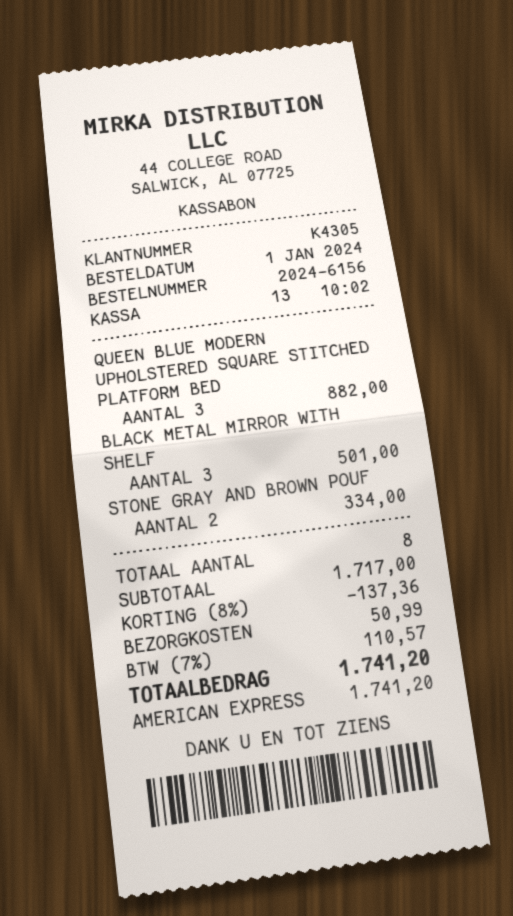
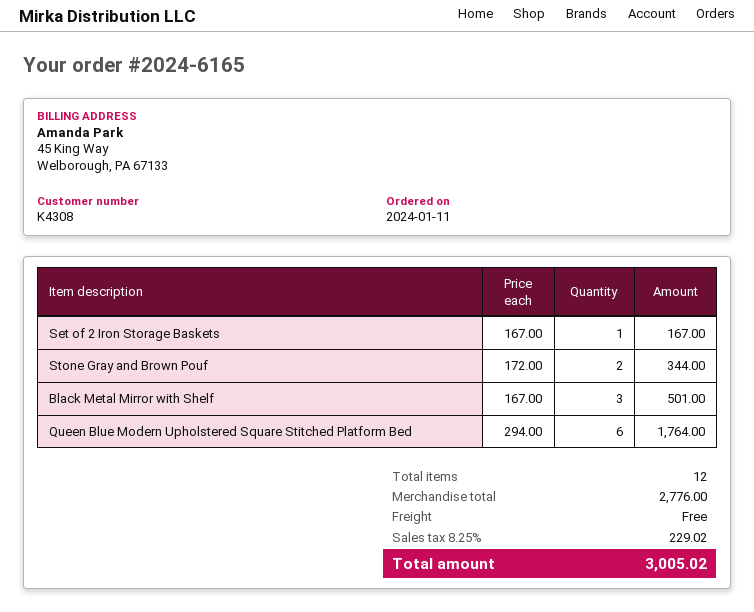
order number: 2024-6156 -> 2024-6165
order date: 2024-01-01 -> 2024-01-11
customer number: K4305 -> K4308
QUEEN BLUE MODERN UPHOLSTERED SQUARE STITCHED PLATFORM BED: 3 for 882.00 -> 6 for 1764.00
STONE GRAY AND BROWN POUF: 2 for 334.00 -> 2 for 344.00
Set of 2 Iron Storage Baskets: none -> 1 for 167.00
total quantity: 8 -> 12
subtotal: 1717.00 -> 2776.00
discount: 8% = 137.36 -> none
shipping: 50.99 -> 0.00
tax: 7% = 110.57 -> 8.25% = 229.02
total: 1741.20 -> 3005.02

